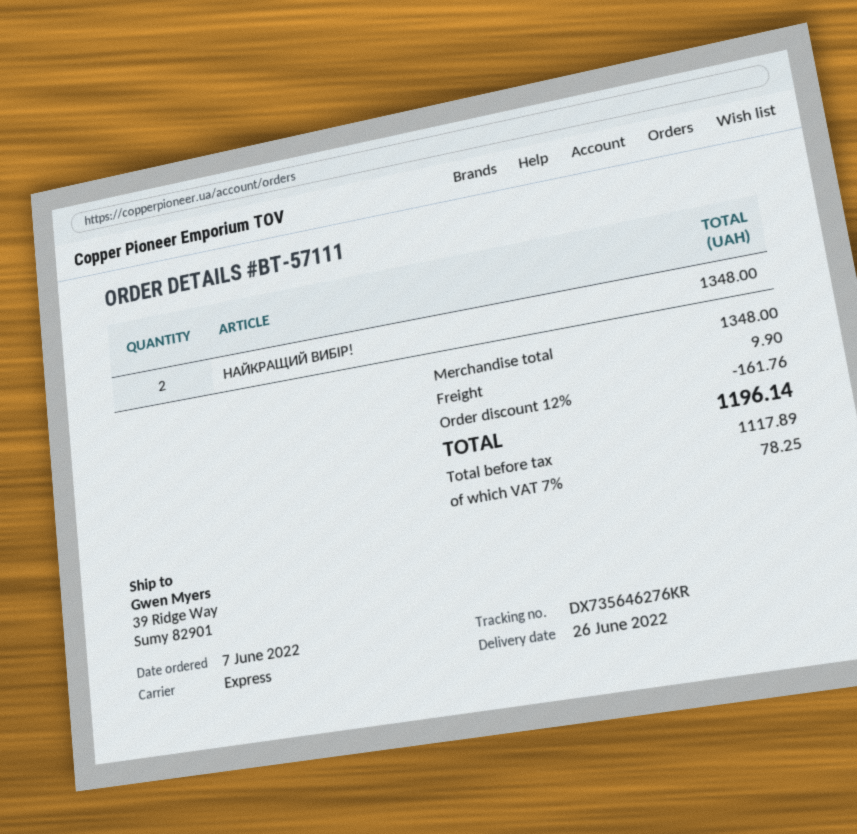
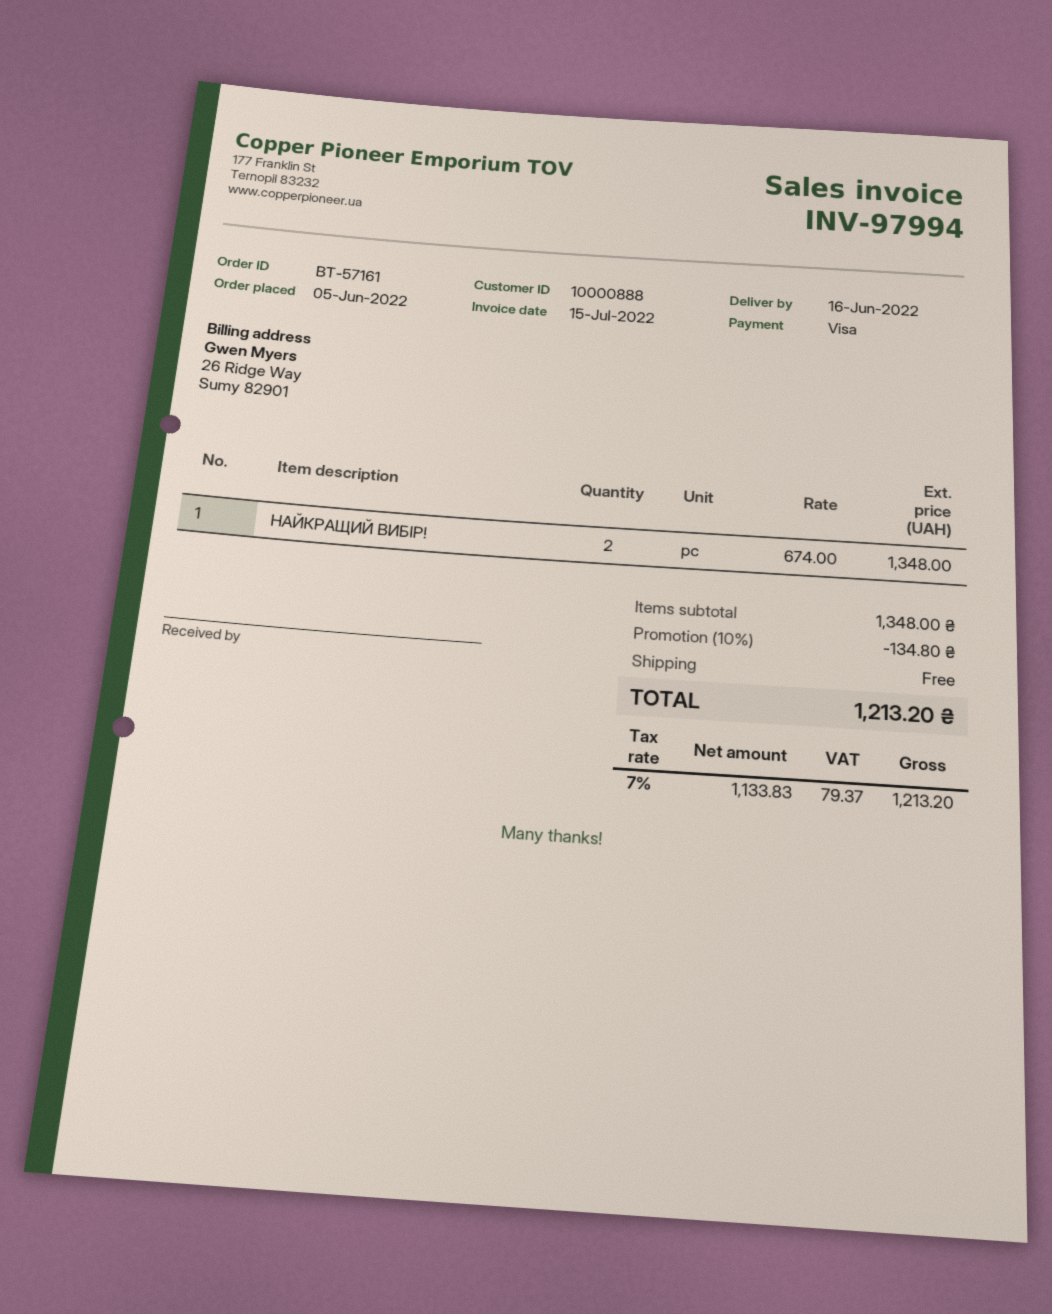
order number: BT-57111 -> BT-57161
order date: 2022-06-07 -> 2022-06-05
delivery date: 2022-06-26 -> 2022-06-16
discount: 12% = 161.76 -> 10% = 134.80
shipping: 9.90 -> 0.00
net: 1117.89 -> 1133.83
tax: 7% = 78.25 -> 7% = 79.37
total: 1196.14 -> 1213.20

